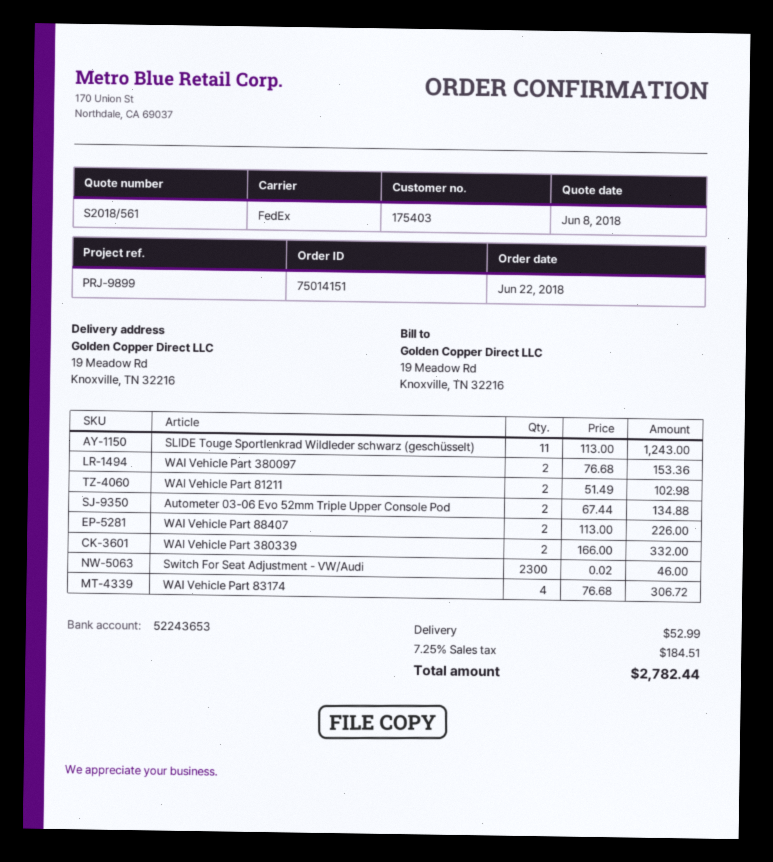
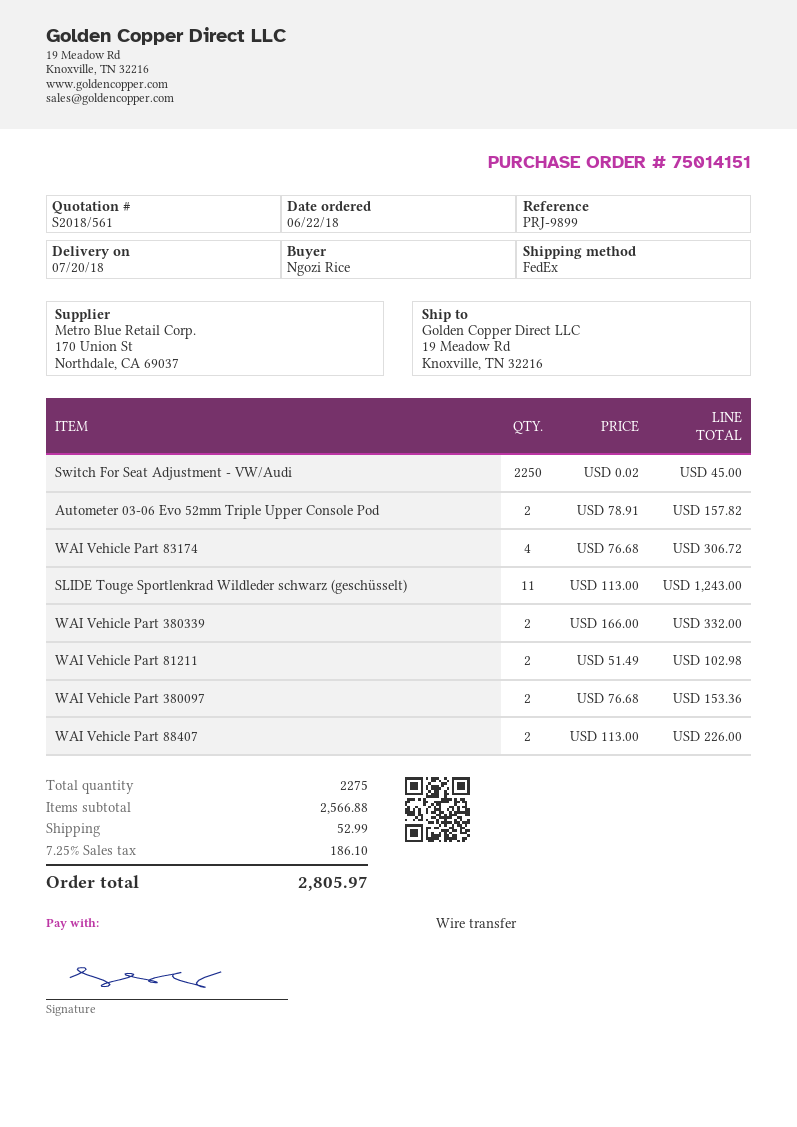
Autometer 03-06 Evo 52mm Triple Upper Console Pod: 2 x 67.44 = 134.88 -> 2 x 78.91 = 157.82
Switch For Seat Adjustment - VW/Audi: 2300 x 0.02 = 46.00 -> 2250 x 0.02 = 45.00
tax: 7.25% = 184.51 -> 7.25% = 186.10
total: 2782.44 -> 2805.97

